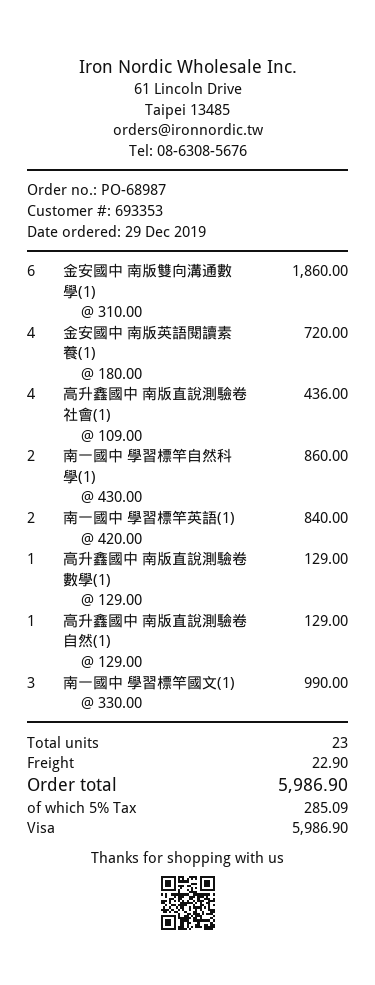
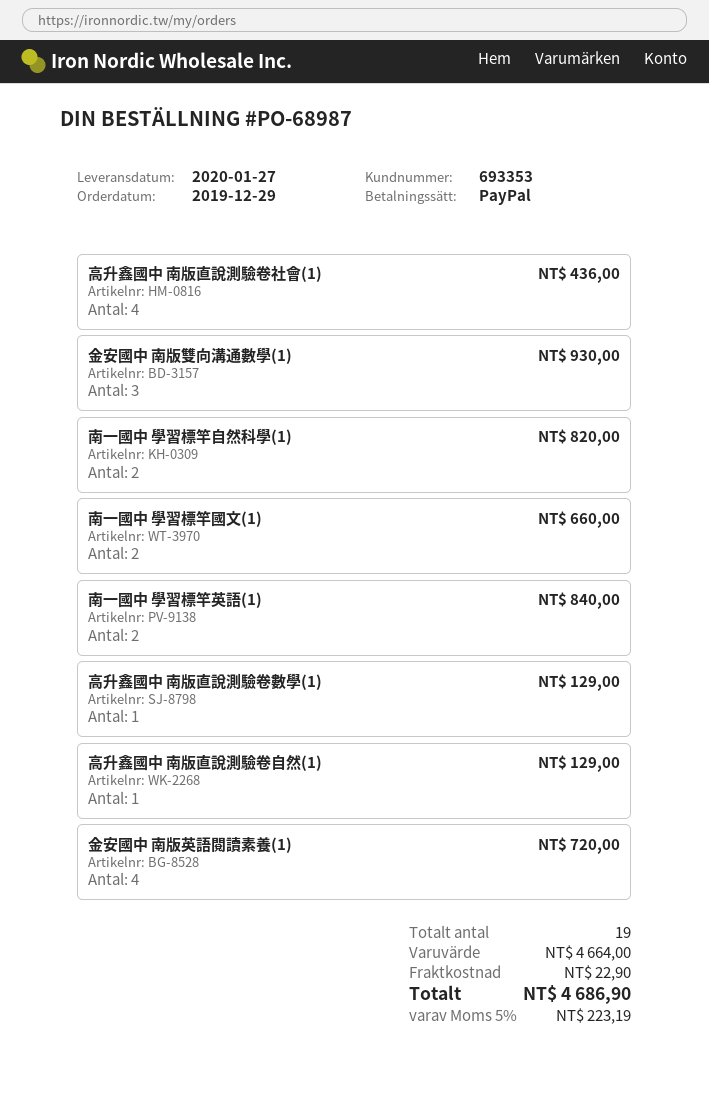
payment method: Visa -> PayPal
金安國中 南版雙向溝通數學(1): 6 for 1860.00 -> 3 for 930.00
南一國中 學習標竿自然科學(1): 2 for 860.00 -> 2 for 820.00
南一國中 學習標竿國文(1): 3 for 990.00 -> 2 for 660.00
total quantity: 23 -> 19
tax: 5% = 285.09 -> 5% = 223.19
total: 5986.90 -> 4686.90

